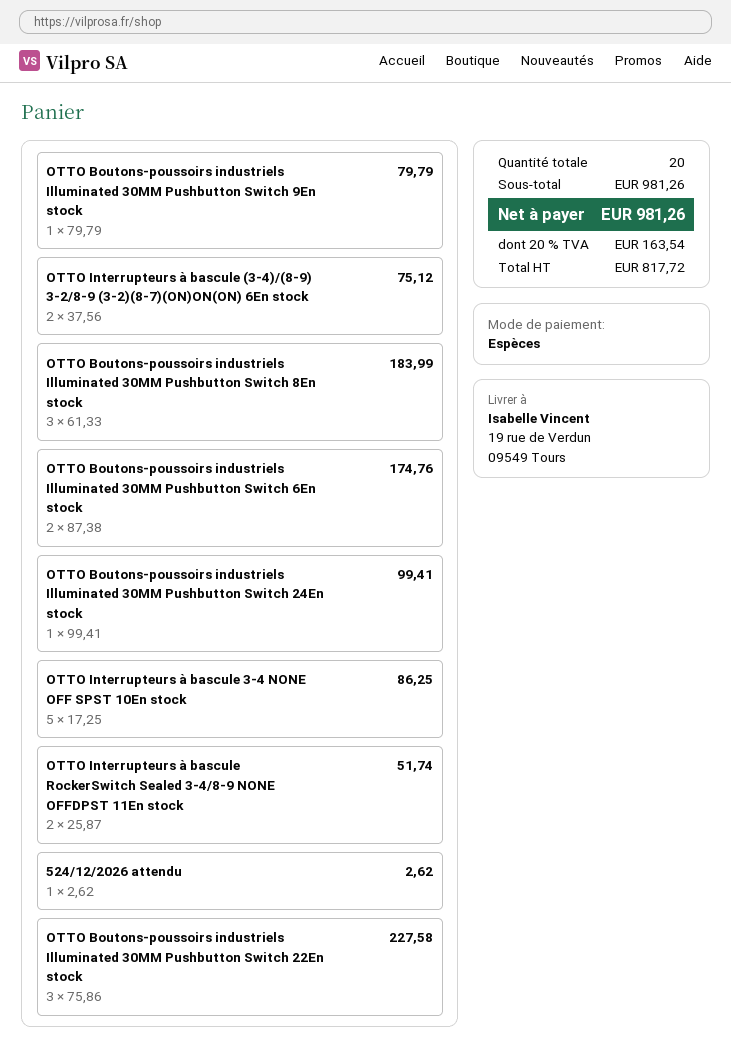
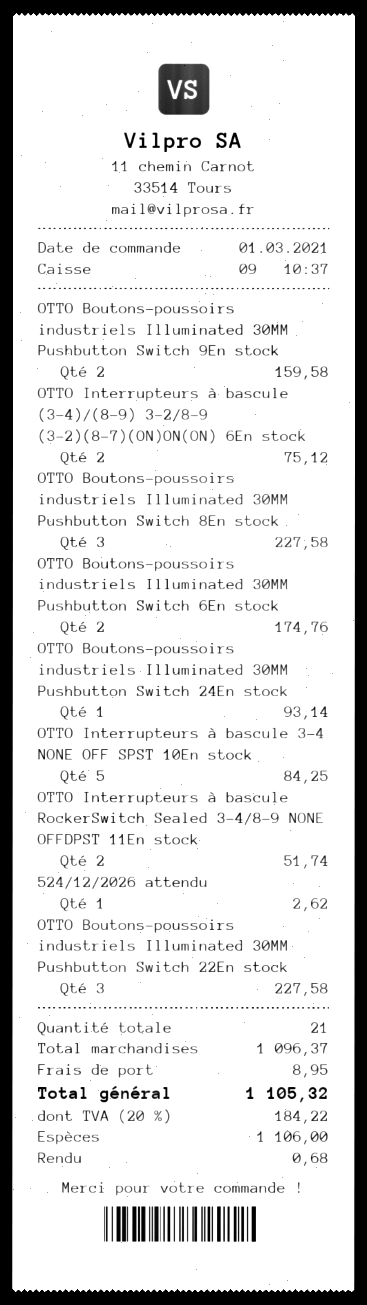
OTTO Boutons-poussoirs industriels Illuminated 30MM Pushbutton Switch 9En stock: 1 for 79.79 -> 2 for 159.58
OTTO Boutons-poussoirs industriels Illuminated 30MM Pushbutton Switch 8En stock: 3 for 183.99 -> 3 for 227.58
OTTO Boutons-poussoirs industriels Illuminated 30MM Pushbutton Switch 24En stock: 1 for 99.41 -> 1 for 93.14
OTTO Interrupteurs à bascule 3-4 NONE OFF SPST 10En stock: 5 for 86.25 -> 5 for 84.25
total quantity: 20 -> 21
subtotal: 981.26 -> 1096.37
shipping: none -> 8.95
tax: 20% = 163.54 -> 20% = 184.22
total: 981.26 -> 1105.32

